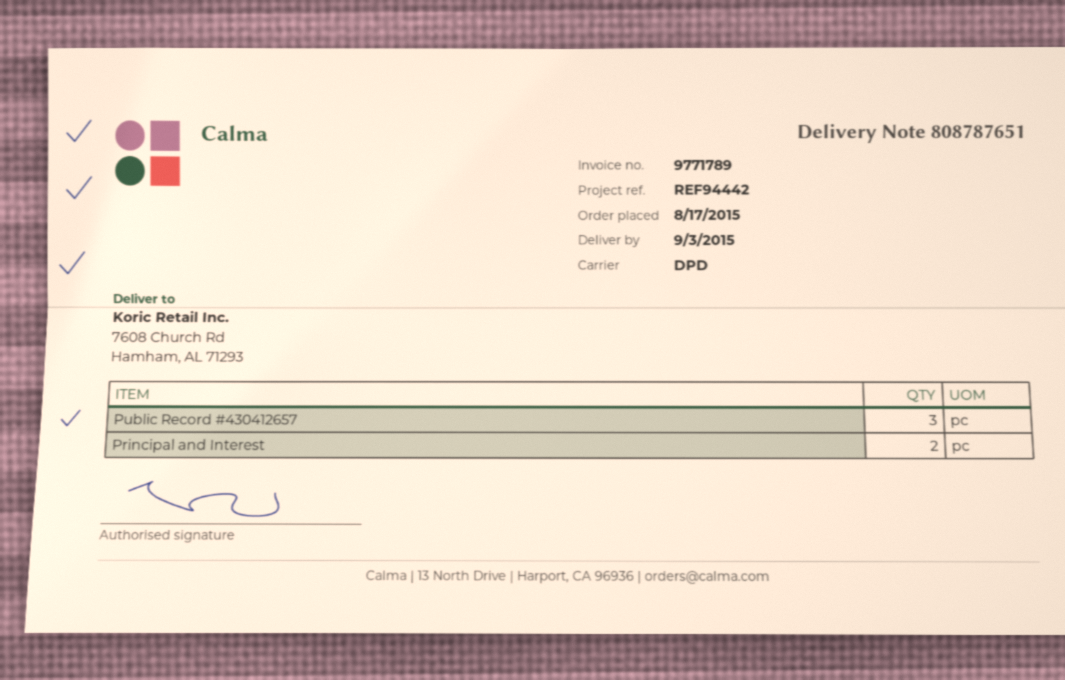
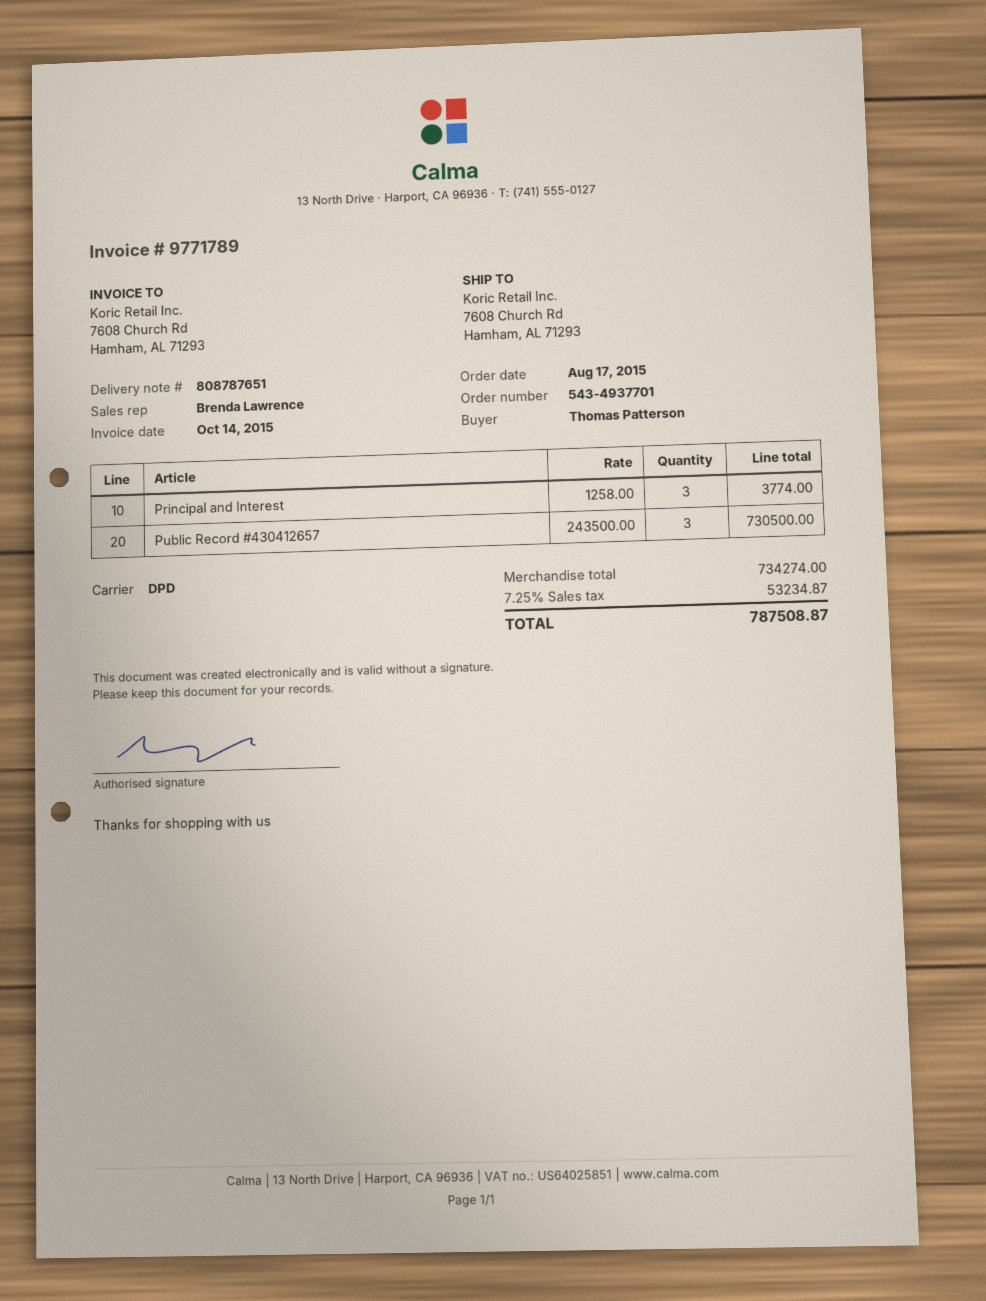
Principal and Interest: 2 -> 3

